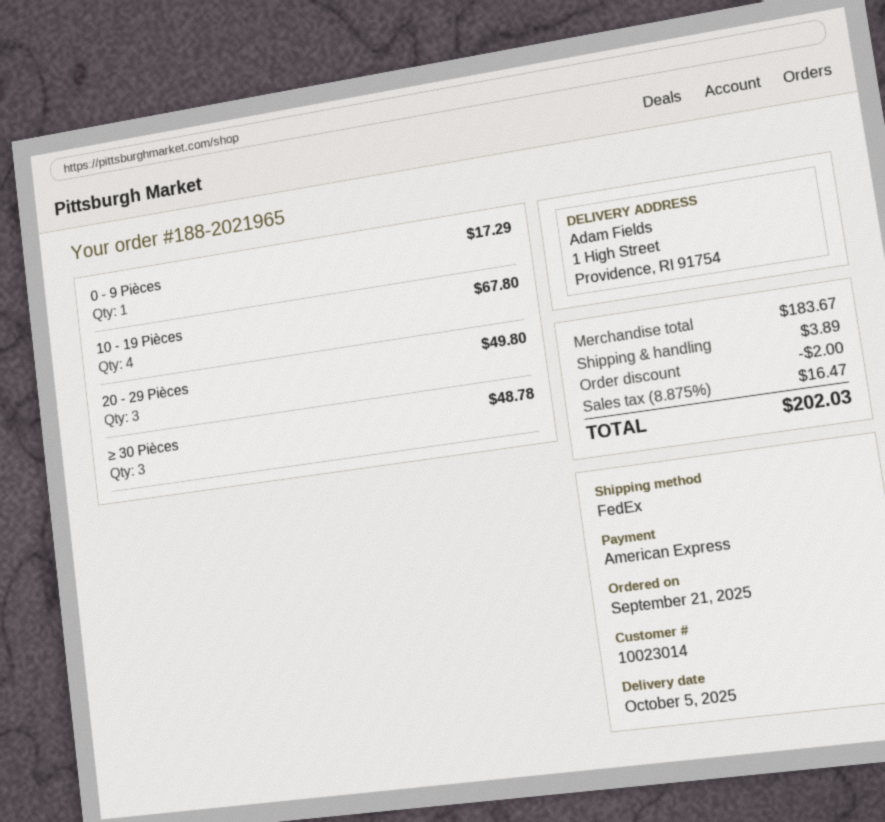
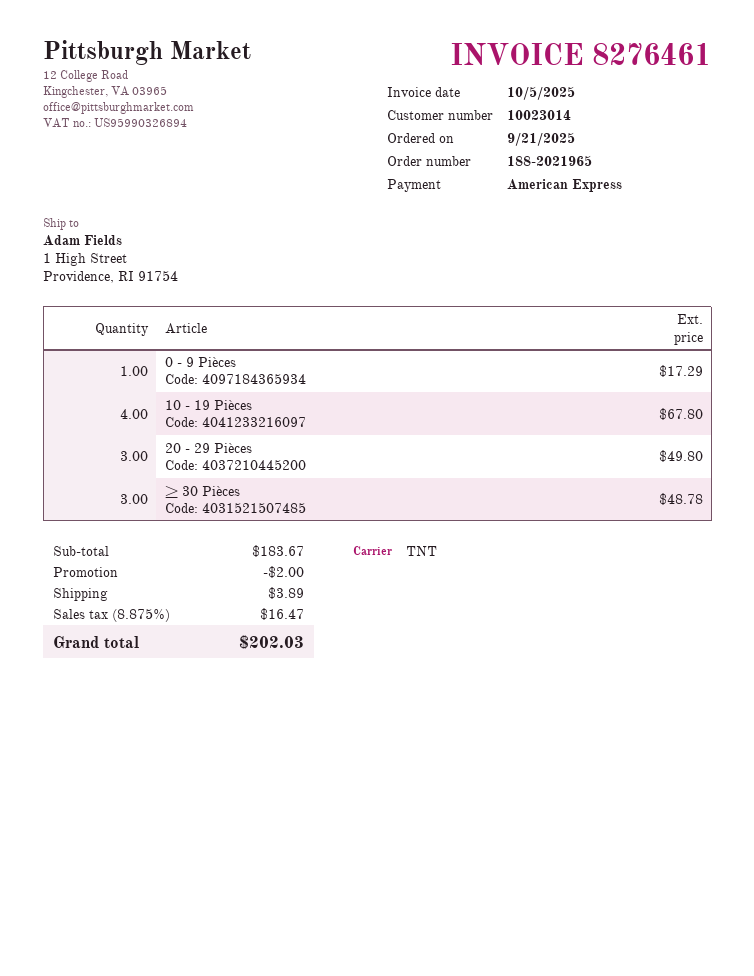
shipping method: FedEx -> TNT

